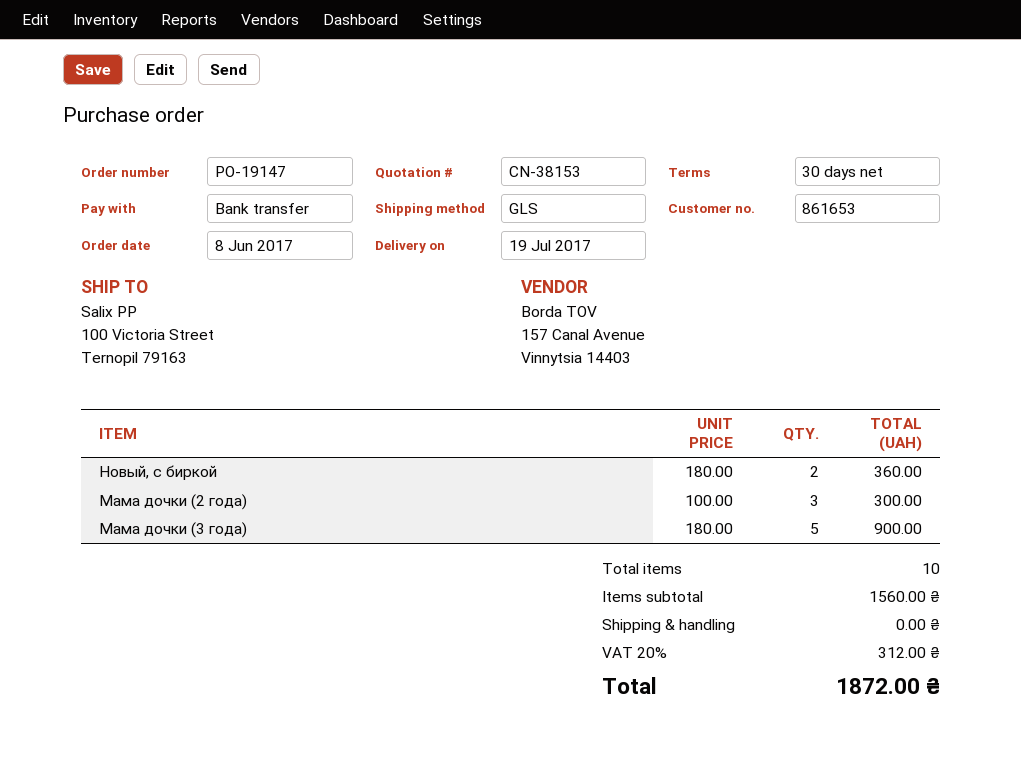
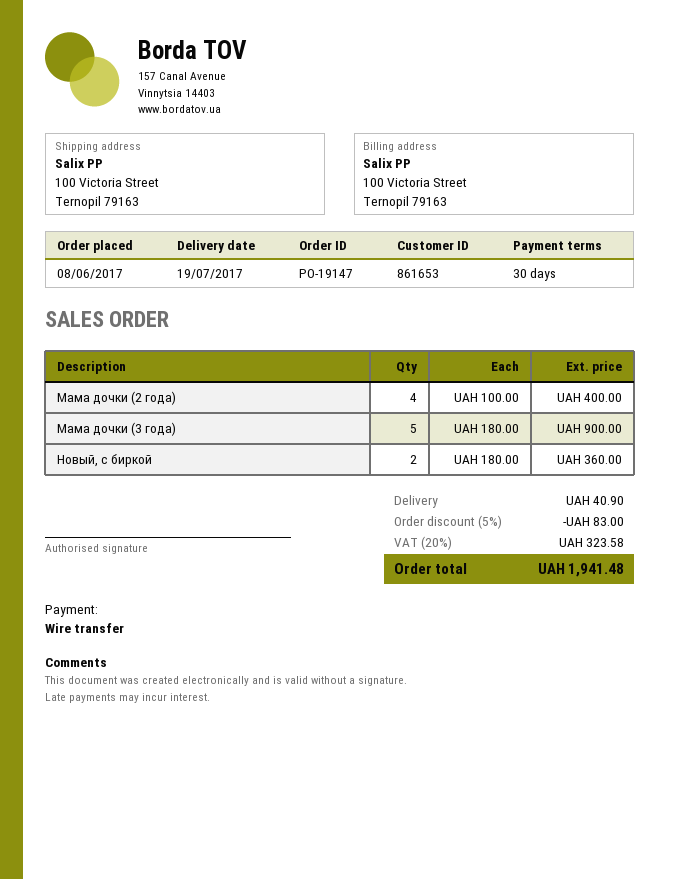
Мама дочки (2 года): 3 x 100.00 = 300.00 -> 4 x 100.00 = 400.00
discount: none -> 5% = 83.00
shipping: 0.00 -> 40.90
tax: 20% = 312.00 -> 20% = 323.58
total: 1872.00 -> 1941.48

